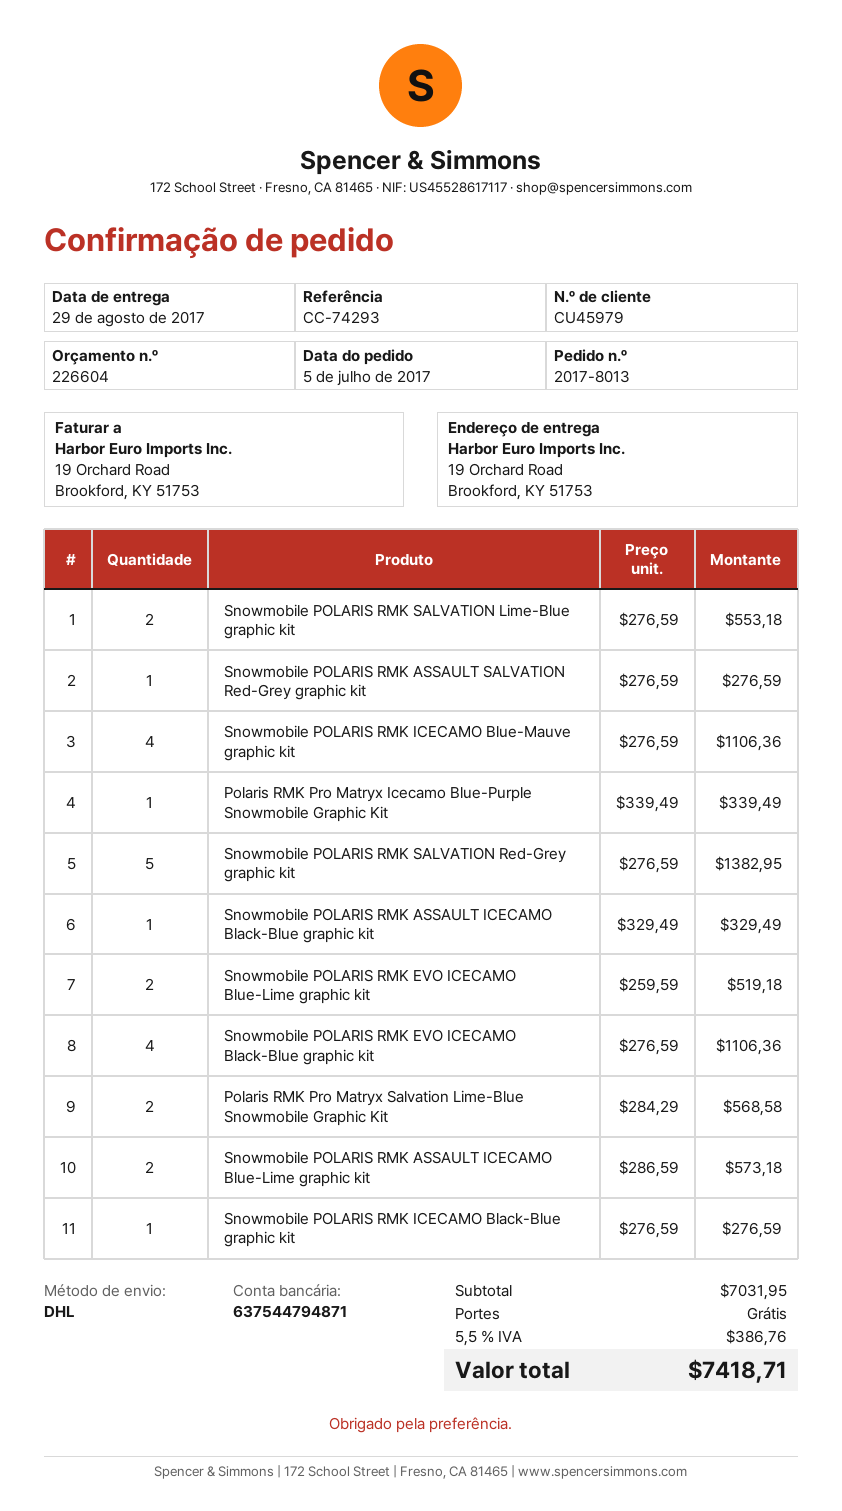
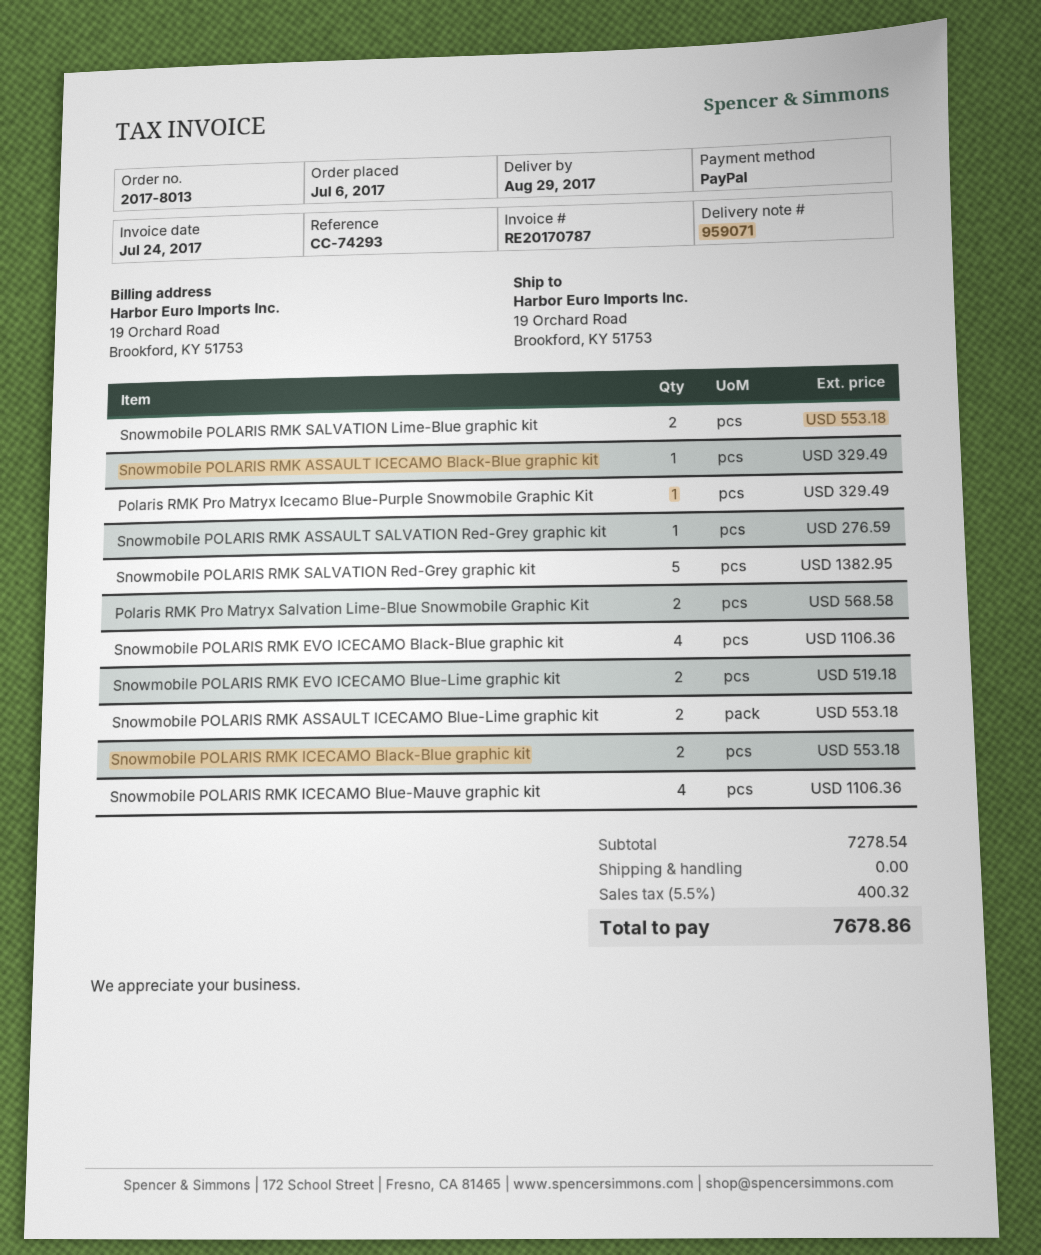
order date: 2017-07-05 -> 2017-07-06
Polaris RMK Pro Matryx Icecamo Blue-Purple Snowmobile Graphic Kit: 1 for 339.49 -> 1 for 329.49
Snowmobile POLARIS RMK ASSAULT ICECAMO Blue-Lime graphic kit: 2 for 573.18 -> 2 for 553.18
Snowmobile POLARIS RMK ICECAMO Black-Blue graphic kit: 1 for 276.59 -> 2 for 553.18
subtotal: 7031.95 -> 7278.54
tax: 5.5% = 386.76 -> 5.5% = 400.32
total: 7418.71 -> 7678.86

